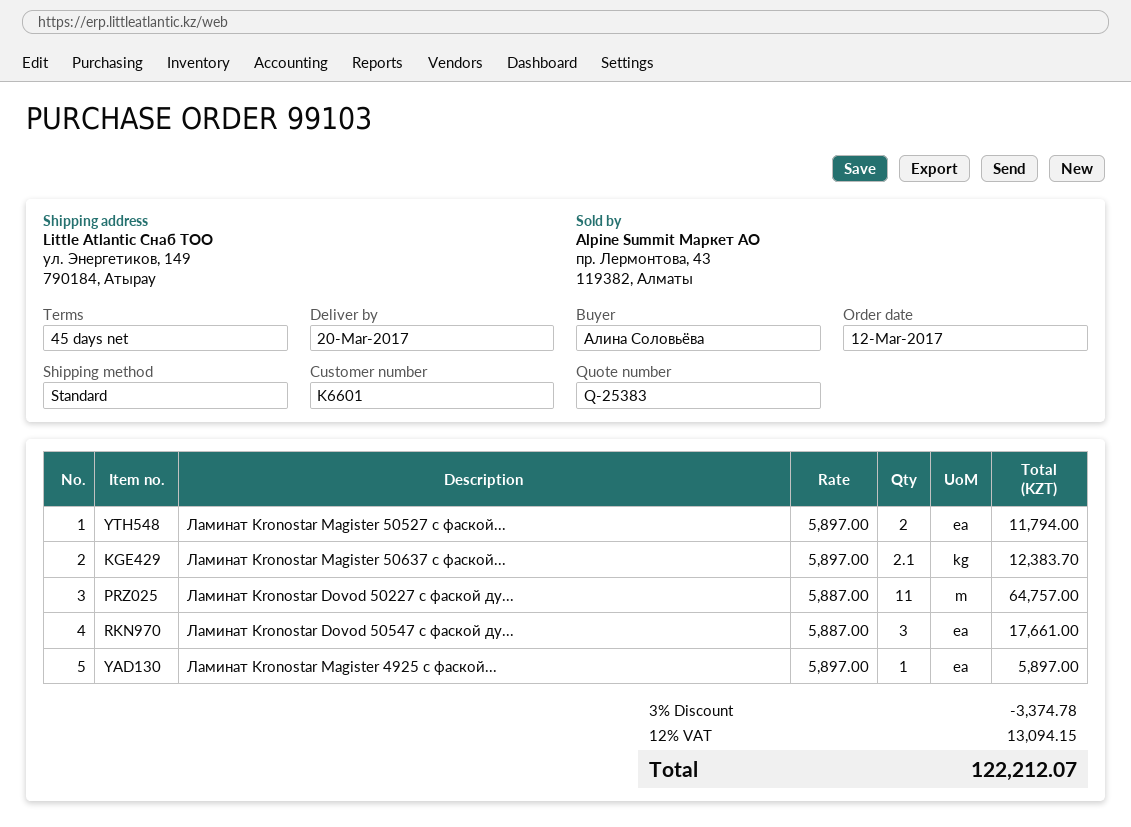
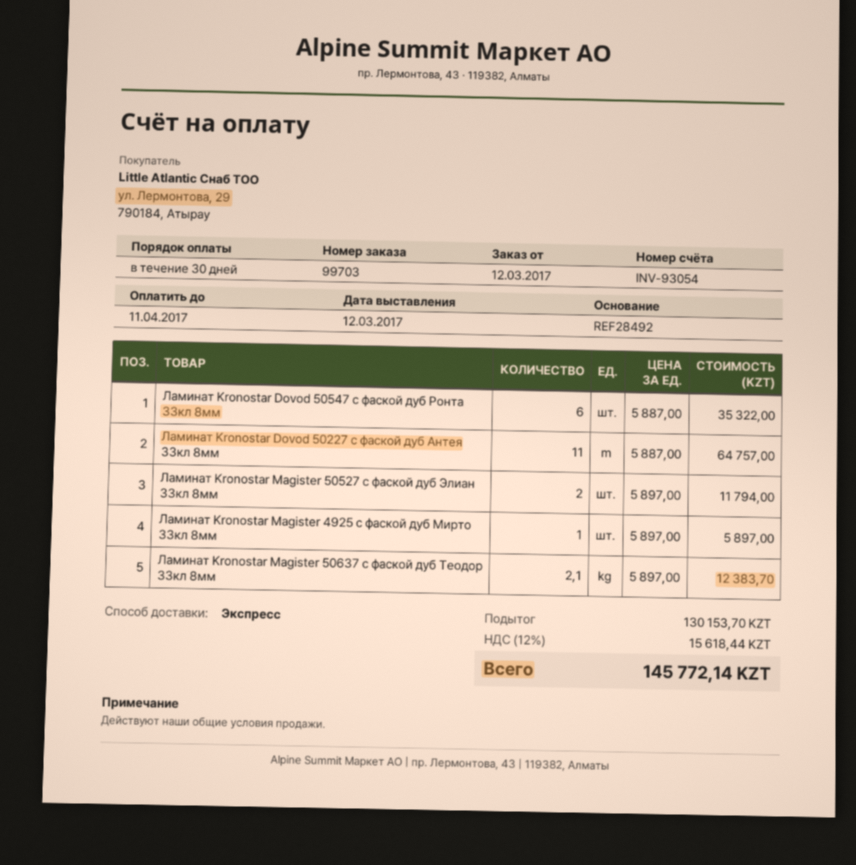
order number: 99103 -> 99703
payment terms: 45 days -> 30 days
shipping method: standard -> express
Ламинат Kronostar Dovod 50547 с фаской ду...: 3 x 5887.00 = 17661.00 -> 6 x 5887.00 = 35322.00
discount: 3% = 3374.78 -> none
tax: 12% = 13094.15 -> 12% = 15618.44
total: 122212.07 -> 145772.14

